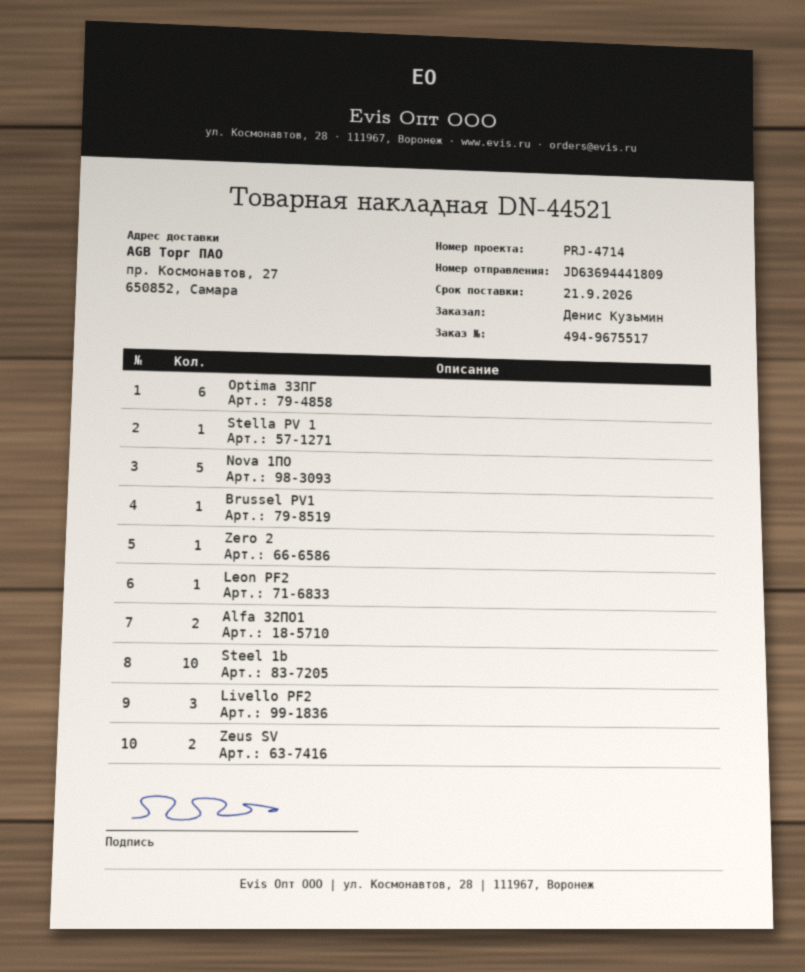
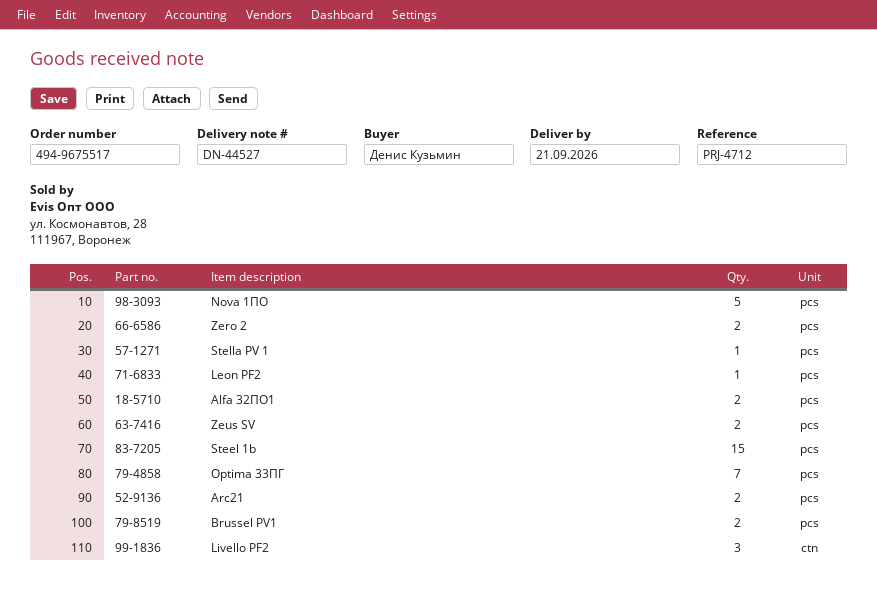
delivery note number: DN-44521 -> DN-44527
reference: PRJ-4714 -> PRJ-4712
Optima 33ПГ: 6 -> 7
Brussel PV1: 1 -> 2
Zero 2: 1 -> 2
Steel 1b: 10 -> 15
Arc21: none -> 2

